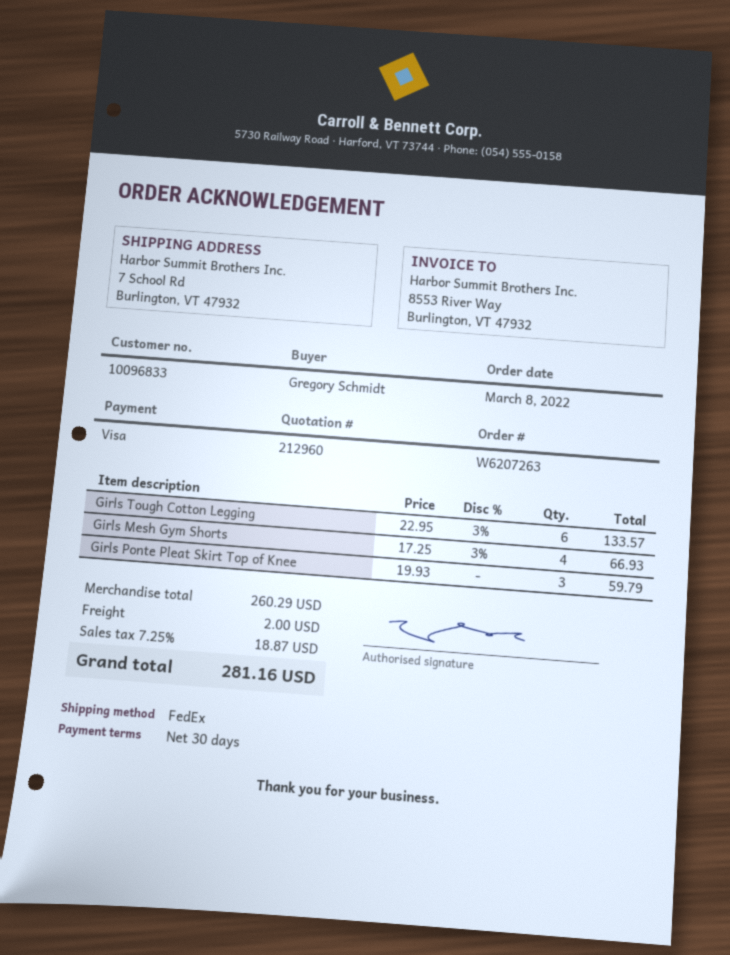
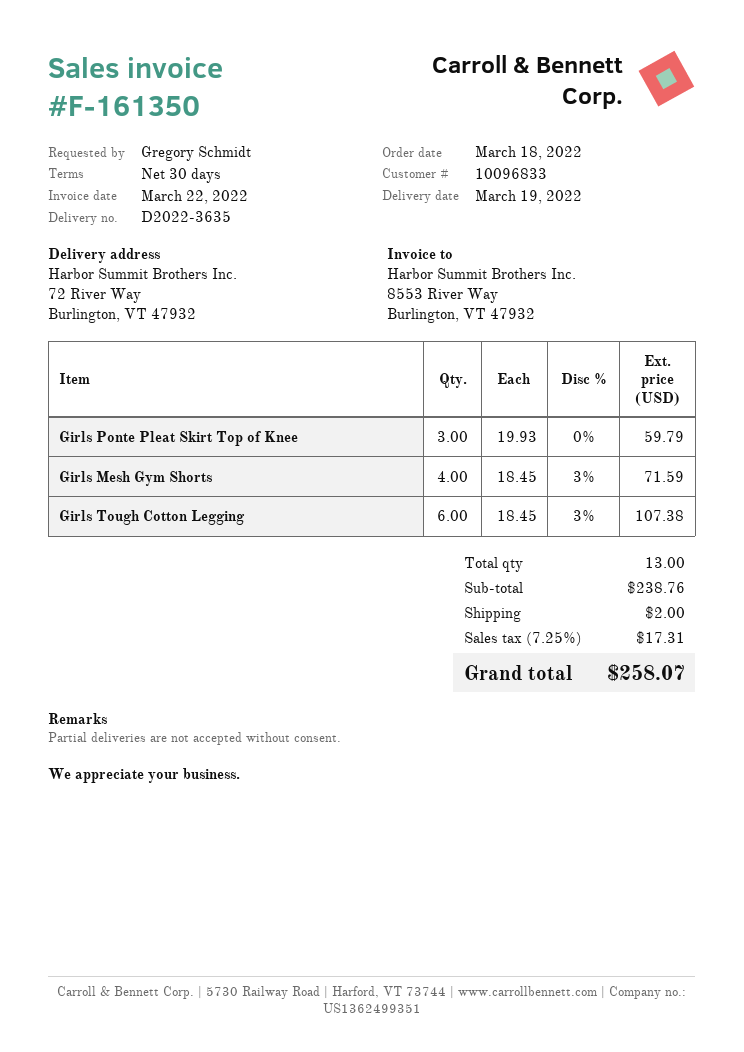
order date: 2022-03-08 -> 2022-03-18
ship to: 7 School Rd, Burlington, VT 47932 -> 72 River Way, Burlington, VT 47932
Girls Tough Cotton Legging: 6 x 22.95 - 3% = 133.57 -> 6 x 18.45 - 3% = 107.38
Girls Mesh Gym Shorts: 4 x 17.25 - 3% = 66.93 -> 4 x 18.45 - 3% = 71.59
subtotal: 260.29 -> 238.76
tax: 7.25% = 18.87 -> 7.25% = 17.31
total: 281.16 -> 258.07

